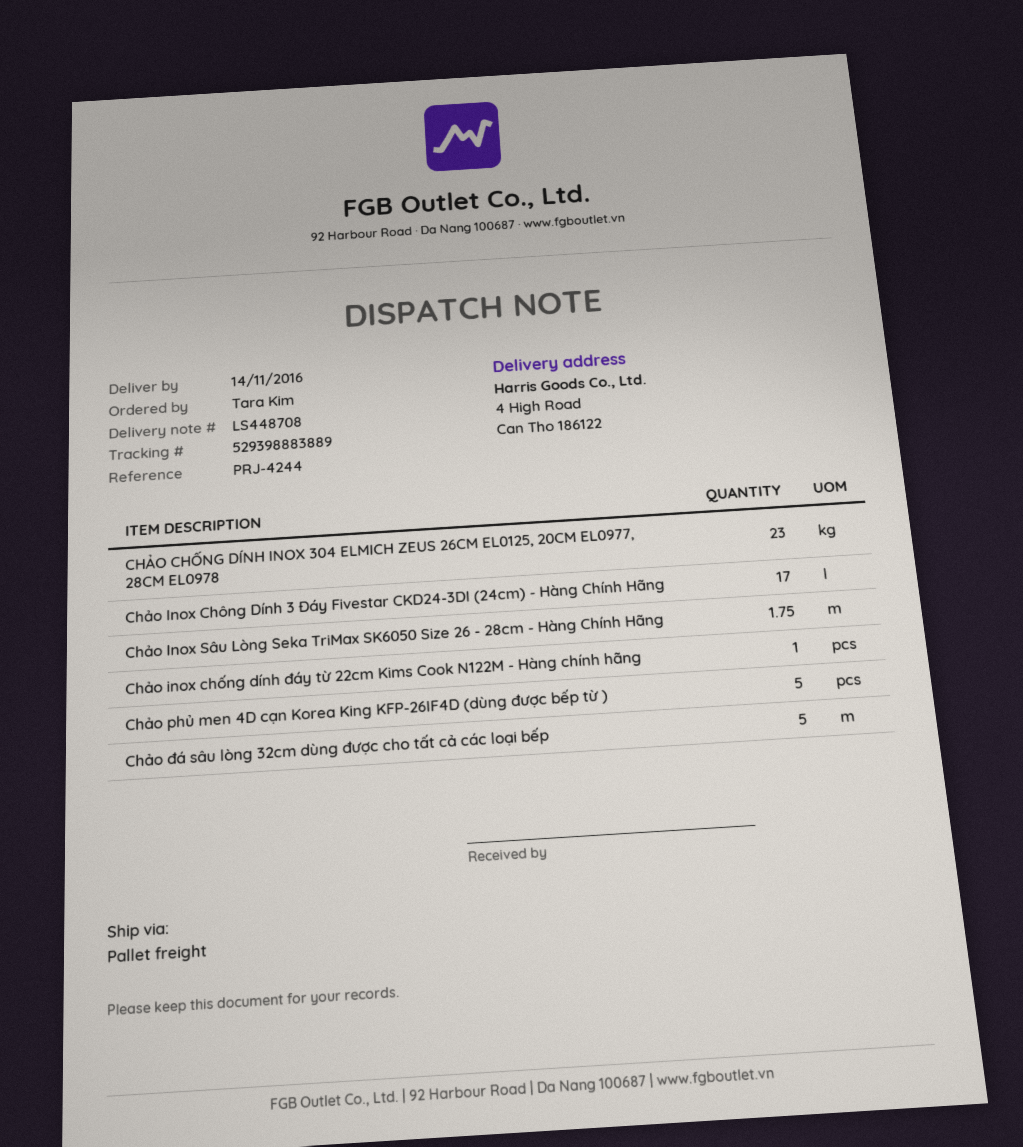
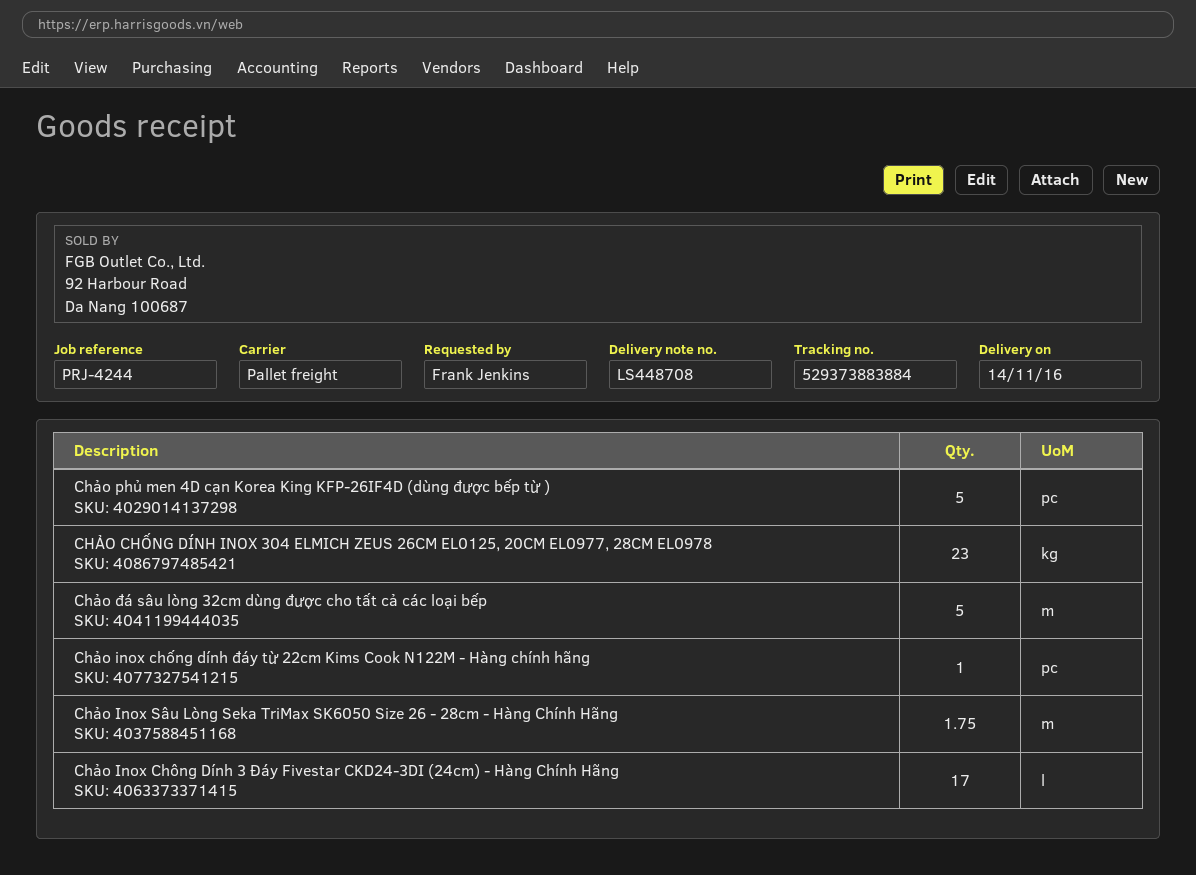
ordered by: Tara Kim -> Frank Jenkins
tracking number: 529398883889 -> 529373883884

